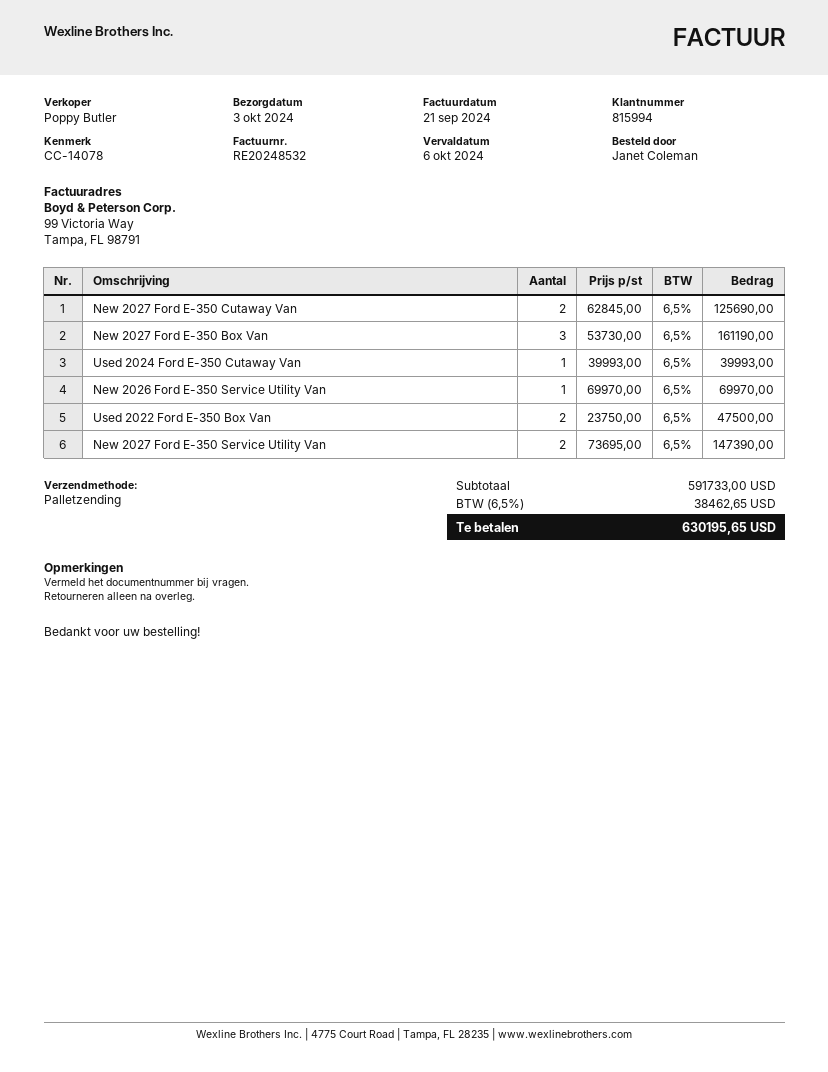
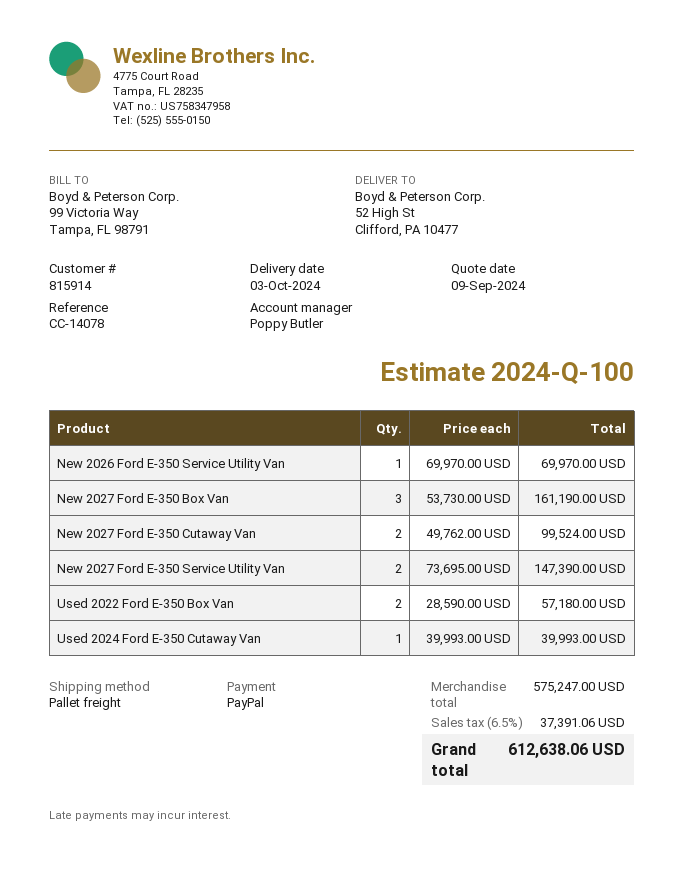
customer number: 815994 -> 815914
New 2027 Ford E-350 Cutaway Van: 2 x 62845.00 = 125690.00 -> 2 x 49762.00 = 99524.00
Used 2022 Ford E-350 Box Van: 2 x 23750.00 = 47500.00 -> 2 x 28590.00 = 57180.00
subtotal: 591733.00 -> 575247.00
tax: 6.5% = 38462.65 -> 6.5% = 37391.06
total: 630195.65 -> 612638.06

